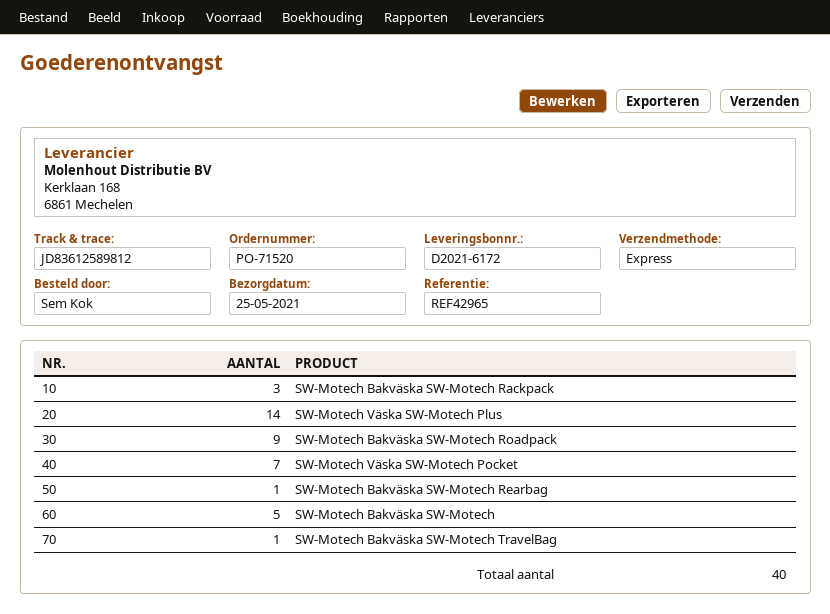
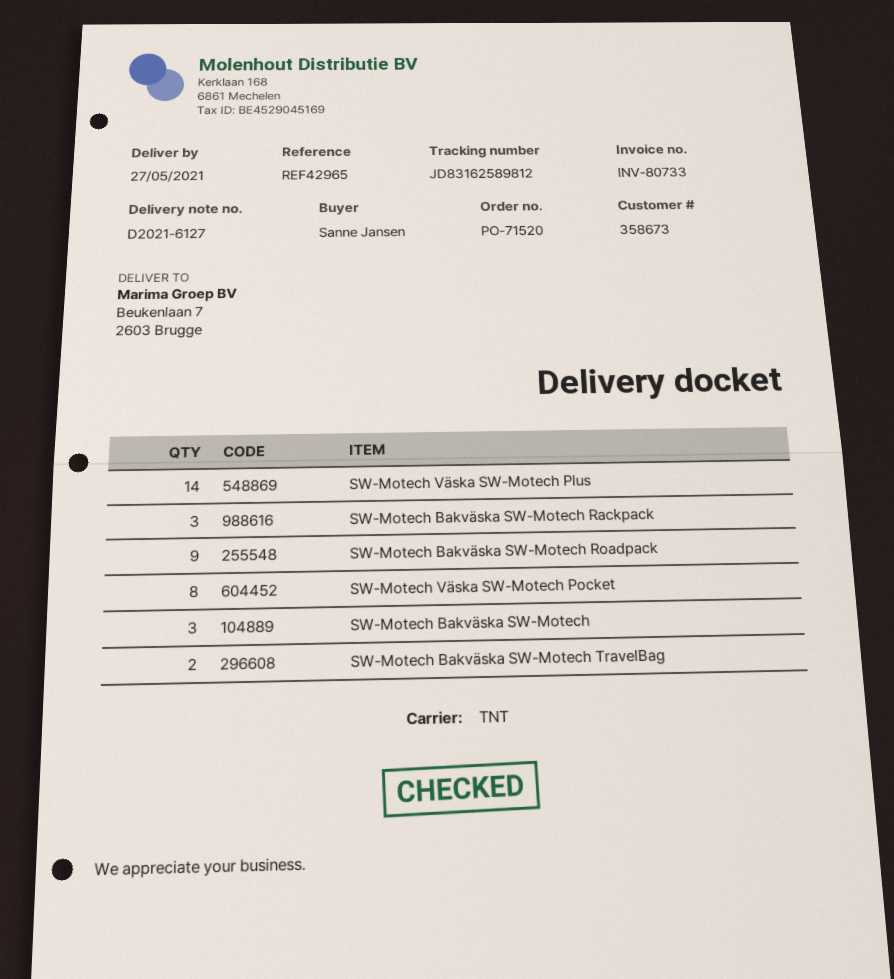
delivery note number: D2021-6172 -> D2021-6127
delivery date: 2021-05-25 -> 2021-05-27
ordered by: Sem Kok -> Sanne Jansen
shipping method: express -> TNT
tracking number: JD83612589812 -> JD83162589812
SW-Motech Väska SW-Motech Pocket: 7 -> 8
SW-Motech Bakväska SW-Motech Rearbag: 1 -> none
SW-Motech Bakväska SW-Motech: 5 -> 3
SW-Motech Bakväska SW-Motech TravelBag: 1 -> 2

